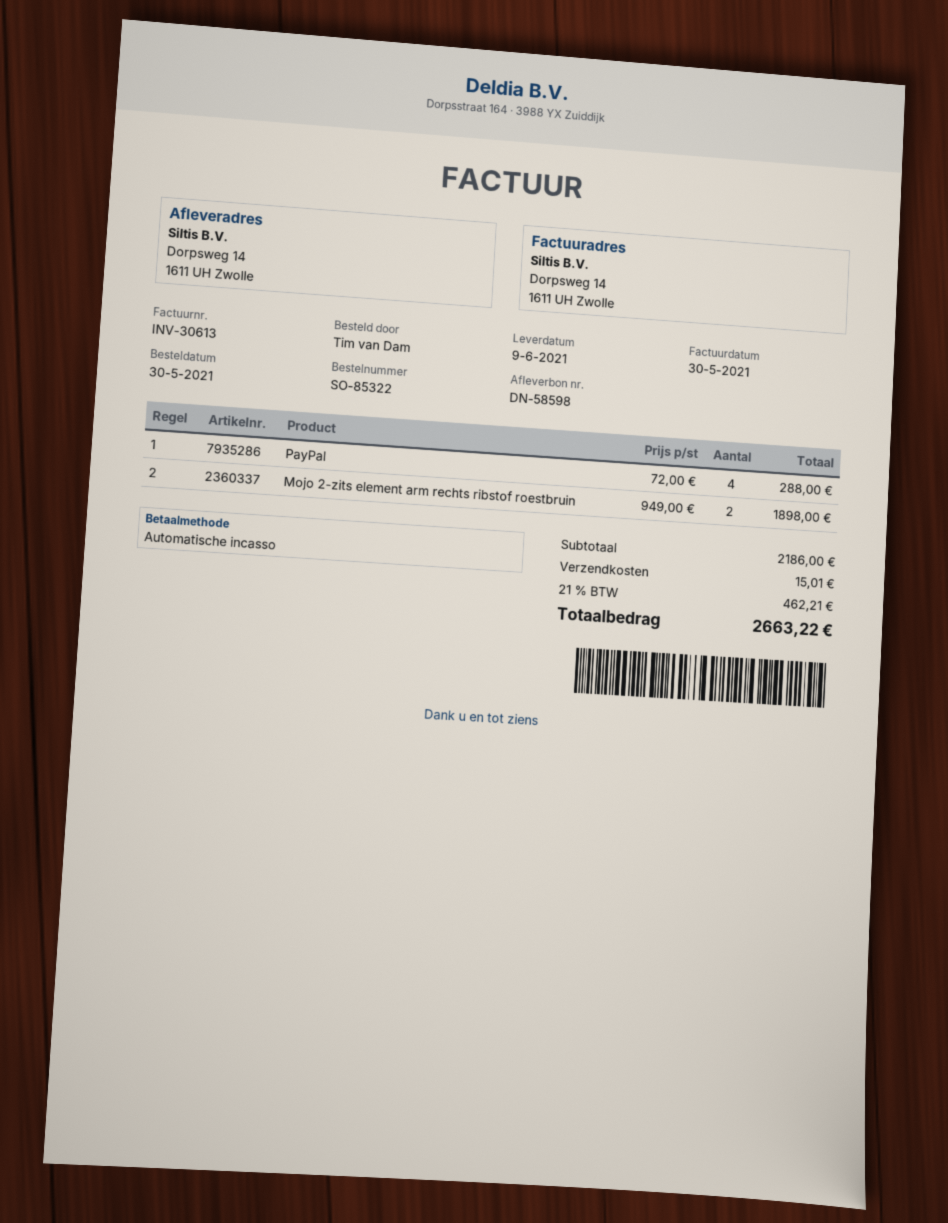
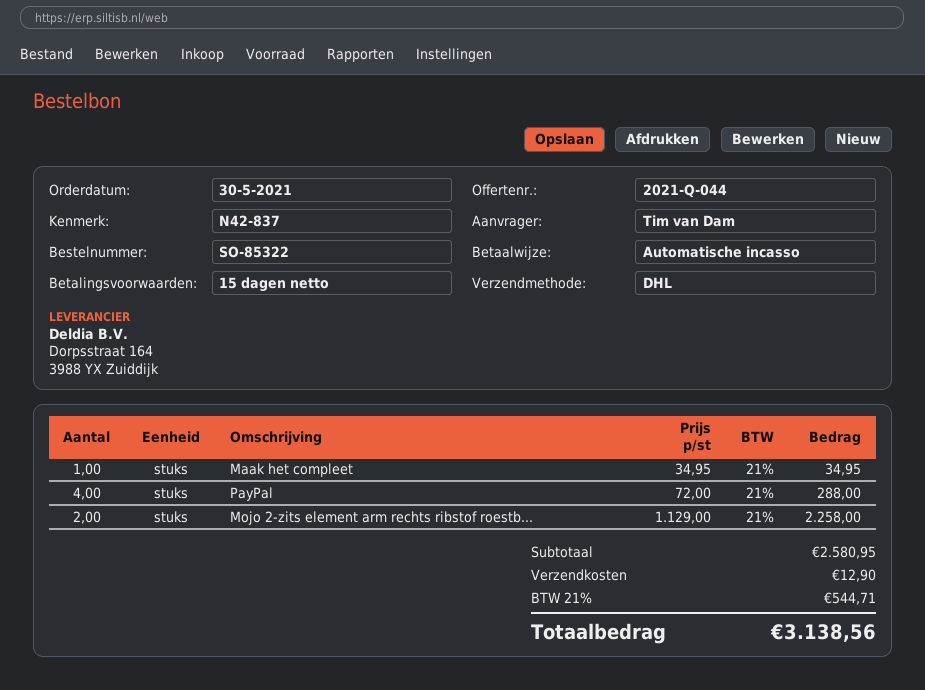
Mojo 2-zits element arm rechts ribstof roestbruin: 2 x 949.00 = 1898.00 -> 2 x 1129.00 = 2258.00
Maak het compleet: none -> 1 x 34.95 = 34.95
subtotal: 2186.00 -> 2580.95
shipping: 15.01 -> 12.90
tax: 21% = 462.21 -> 21% = 544.71
total: 2663.22 -> 3138.56

